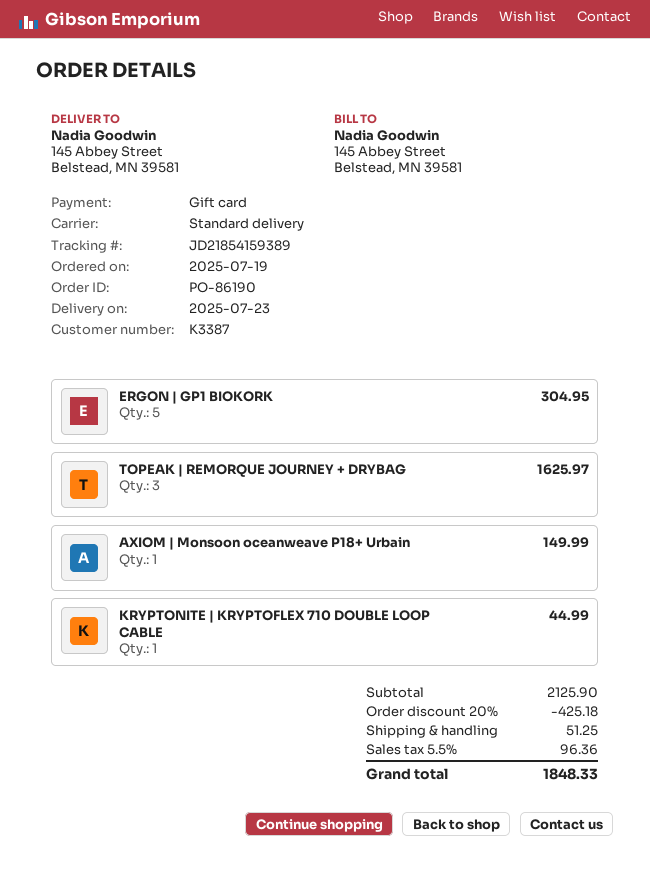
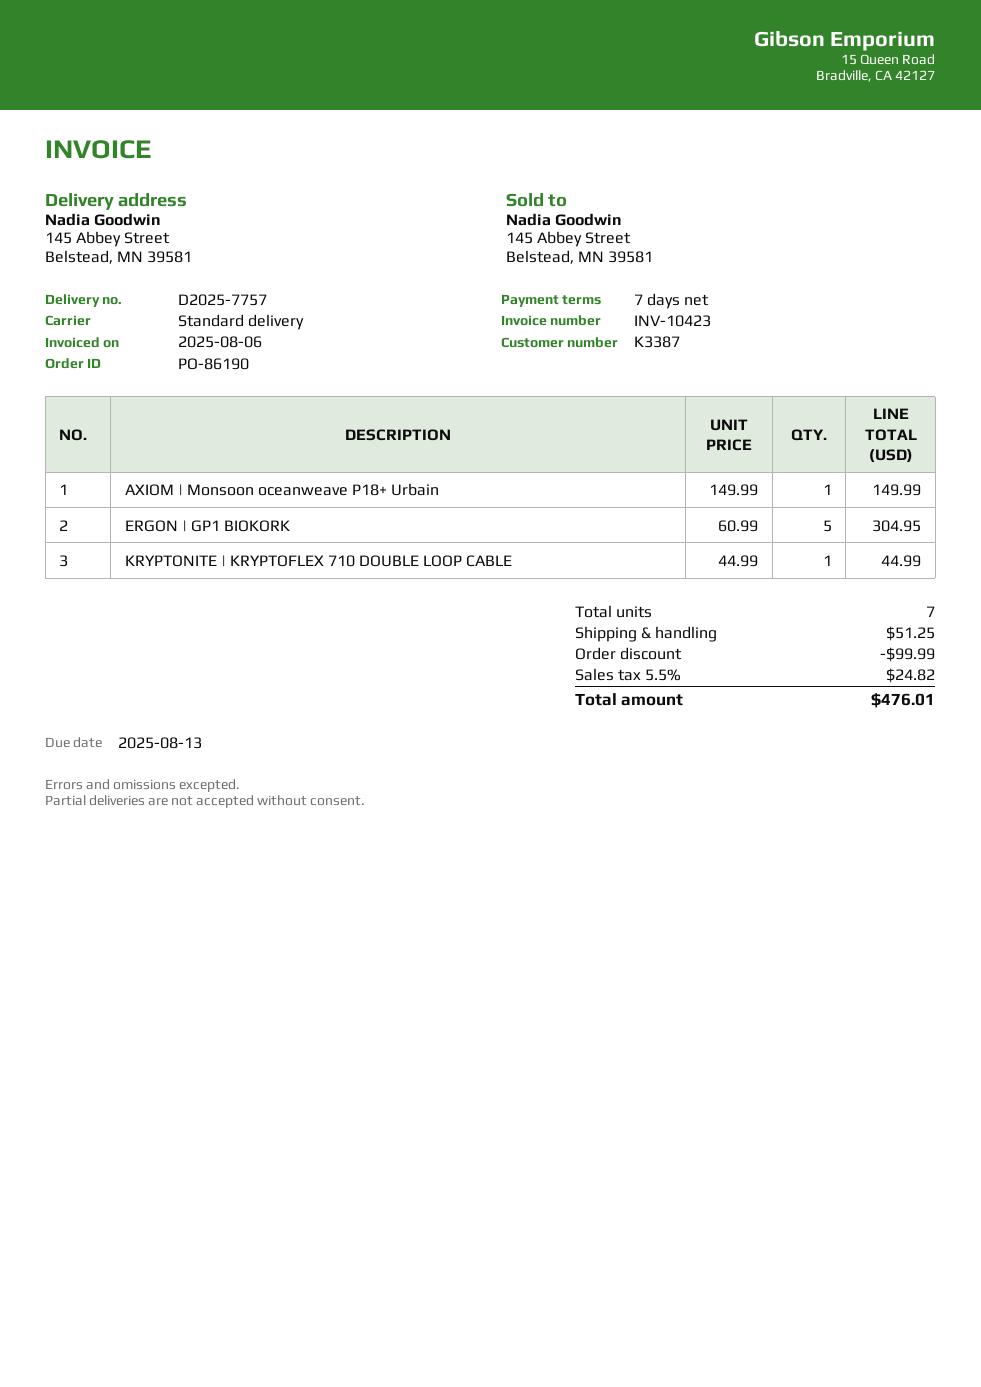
TOPEAK | REMORQUE JOURNEY + DRYBAG: 3 for 1625.97 -> none
discount: 425.18 -> 99.99
tax: 5.5% = 96.36 -> 5.5% = 24.82
total: 1848.33 -> 476.01

